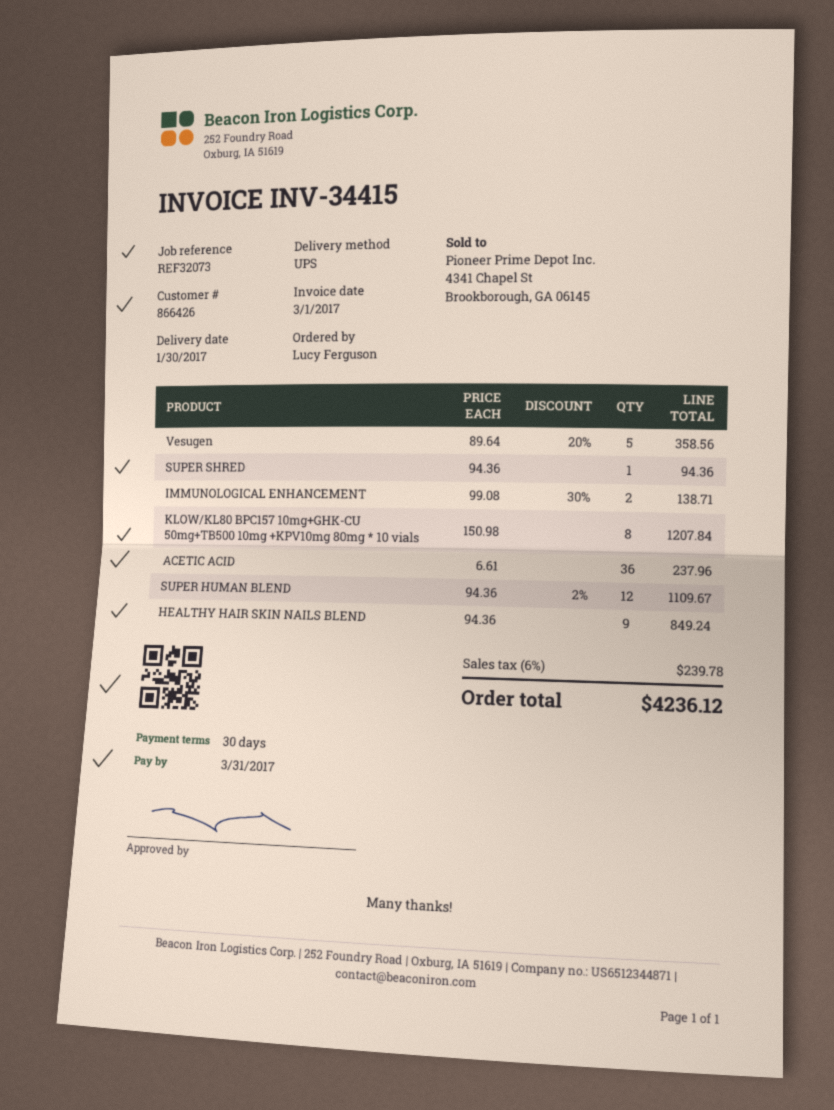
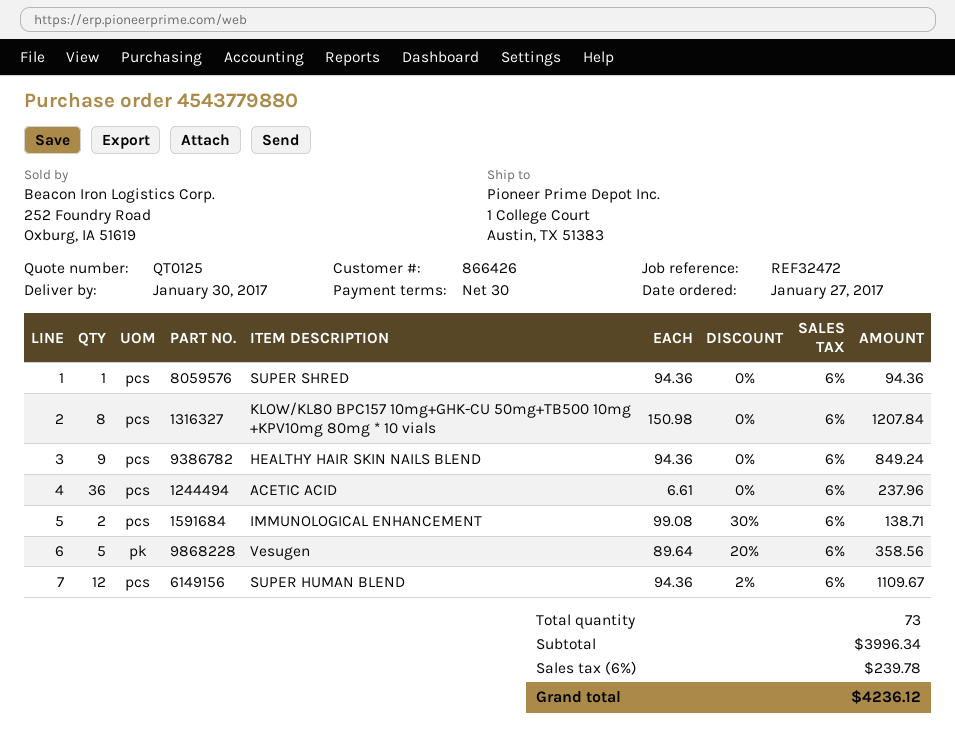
reference: REF32073 -> REF32472

